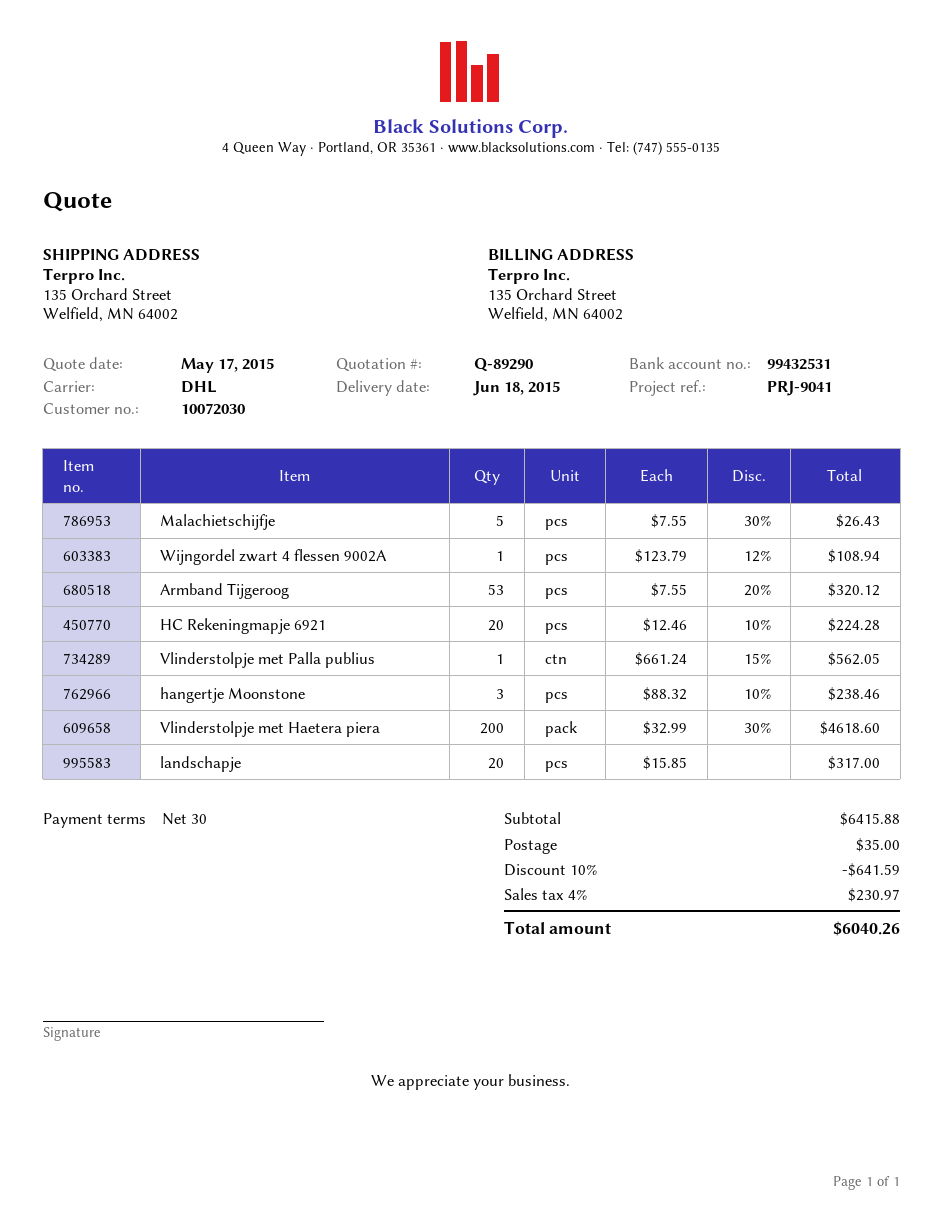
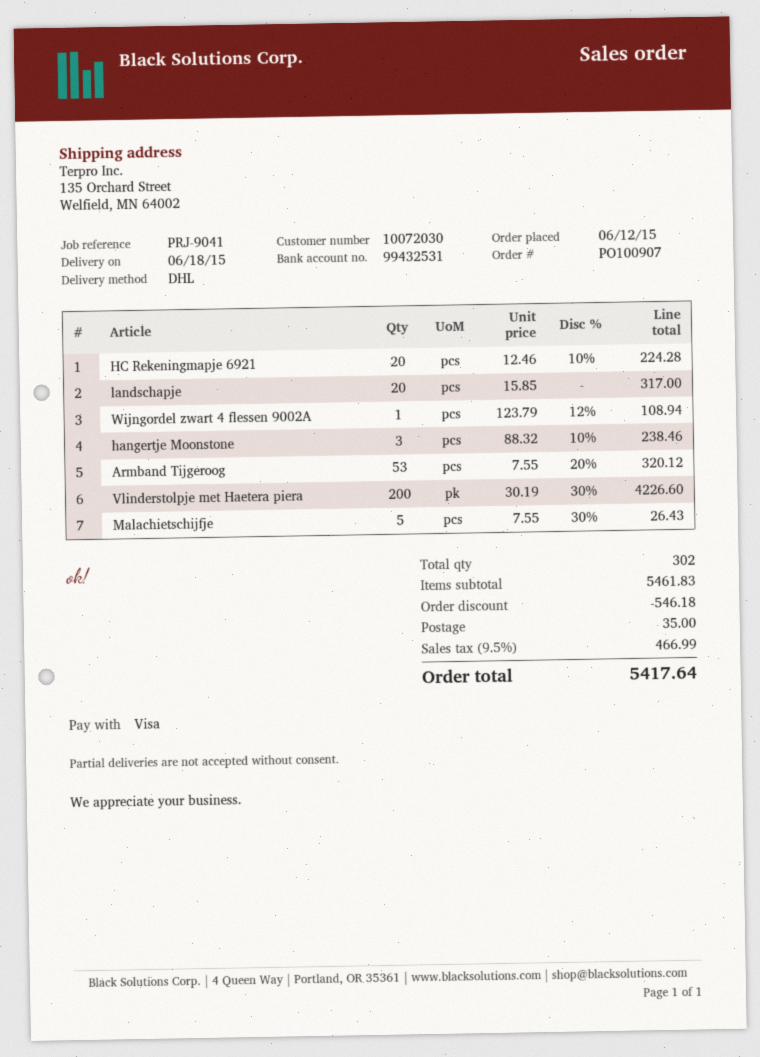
Vlinderstolpje met Palla publius: 1 x 661.24 - 15% = 562.05 -> none
Vlinderstolpje met Haetera piera: 200 x 32.99 - 30% = 4618.60 -> 200 x 30.19 - 30% = 4226.60
subtotal: 6415.88 -> 5461.83
discount: 641.59 -> 546.18
tax: 4% = 230.97 -> 9.5% = 466.99
total: 6040.26 -> 5417.64

